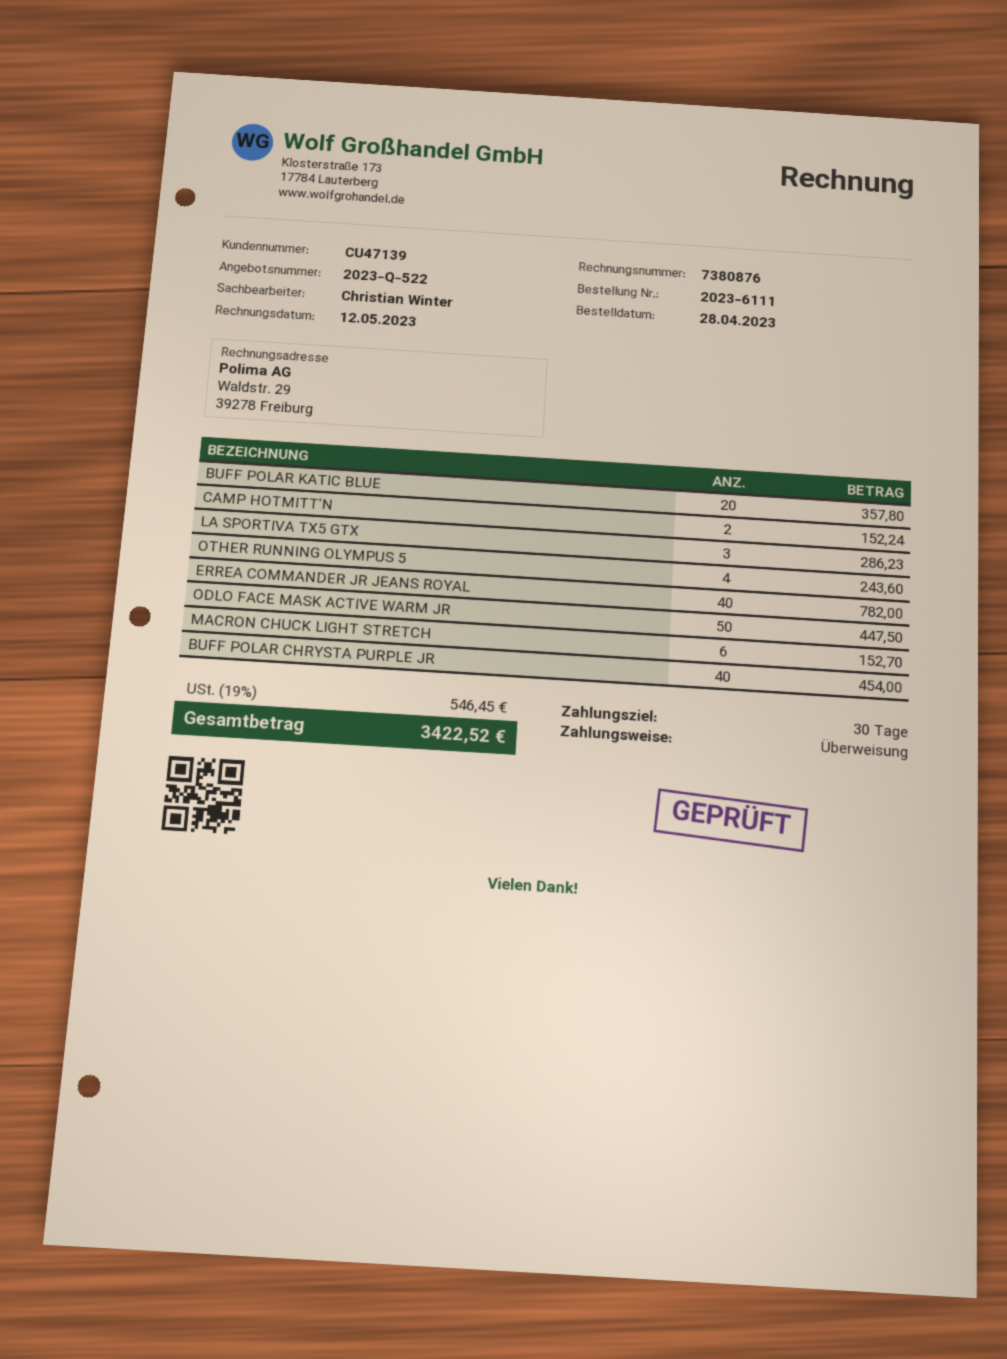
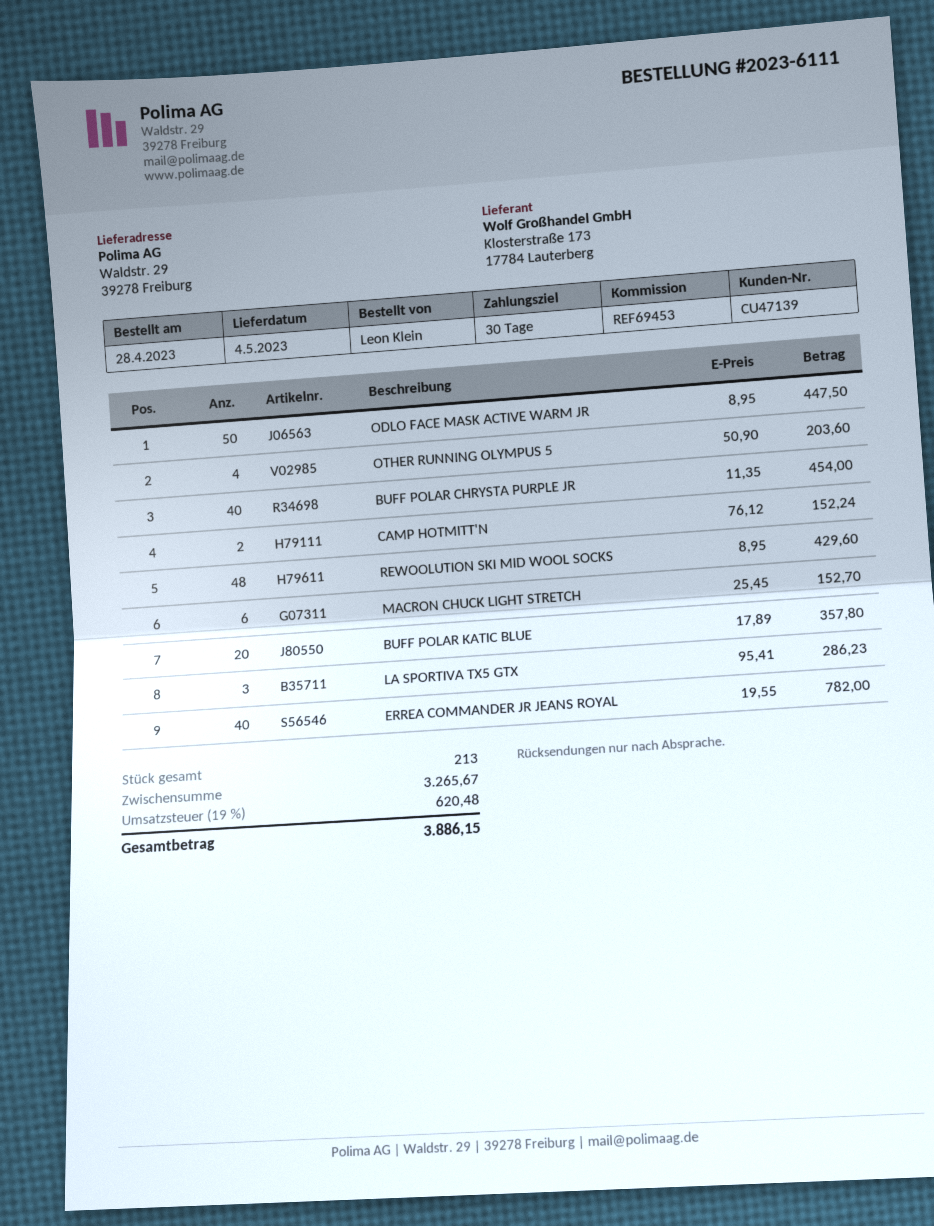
OTHER RUNNING OLYMPUS 5: 4 for 243.60 -> 4 for 203.60
REWOOLUTION SKI MID WOOL SOCKS: none -> 48 for 429.60
tax: 19% = 546.45 -> 19% = 620.48
total: 3422.52 -> 3886.15

